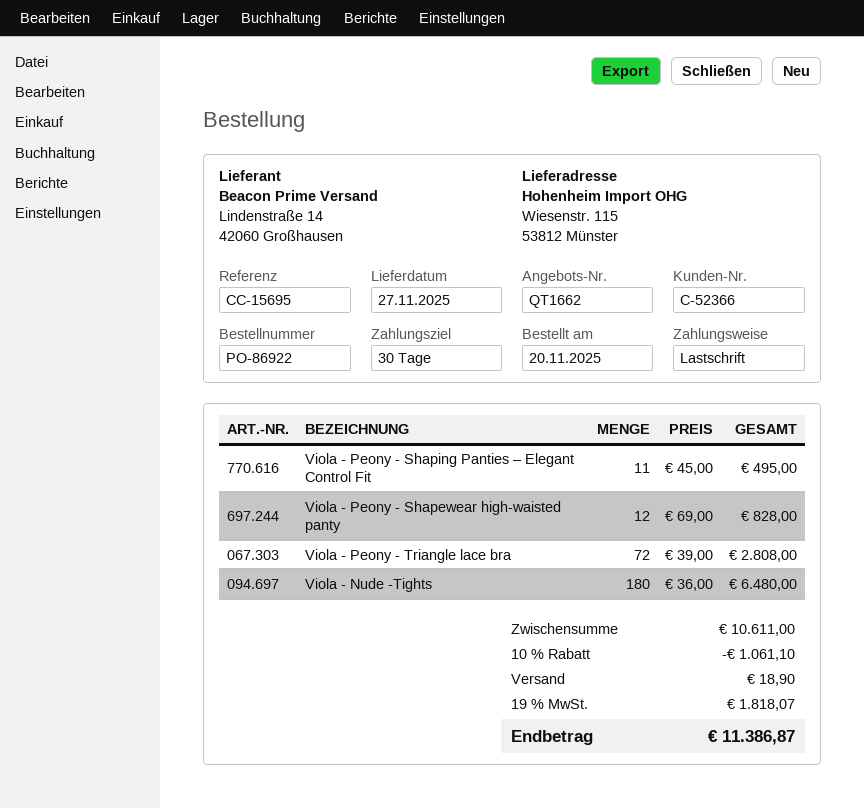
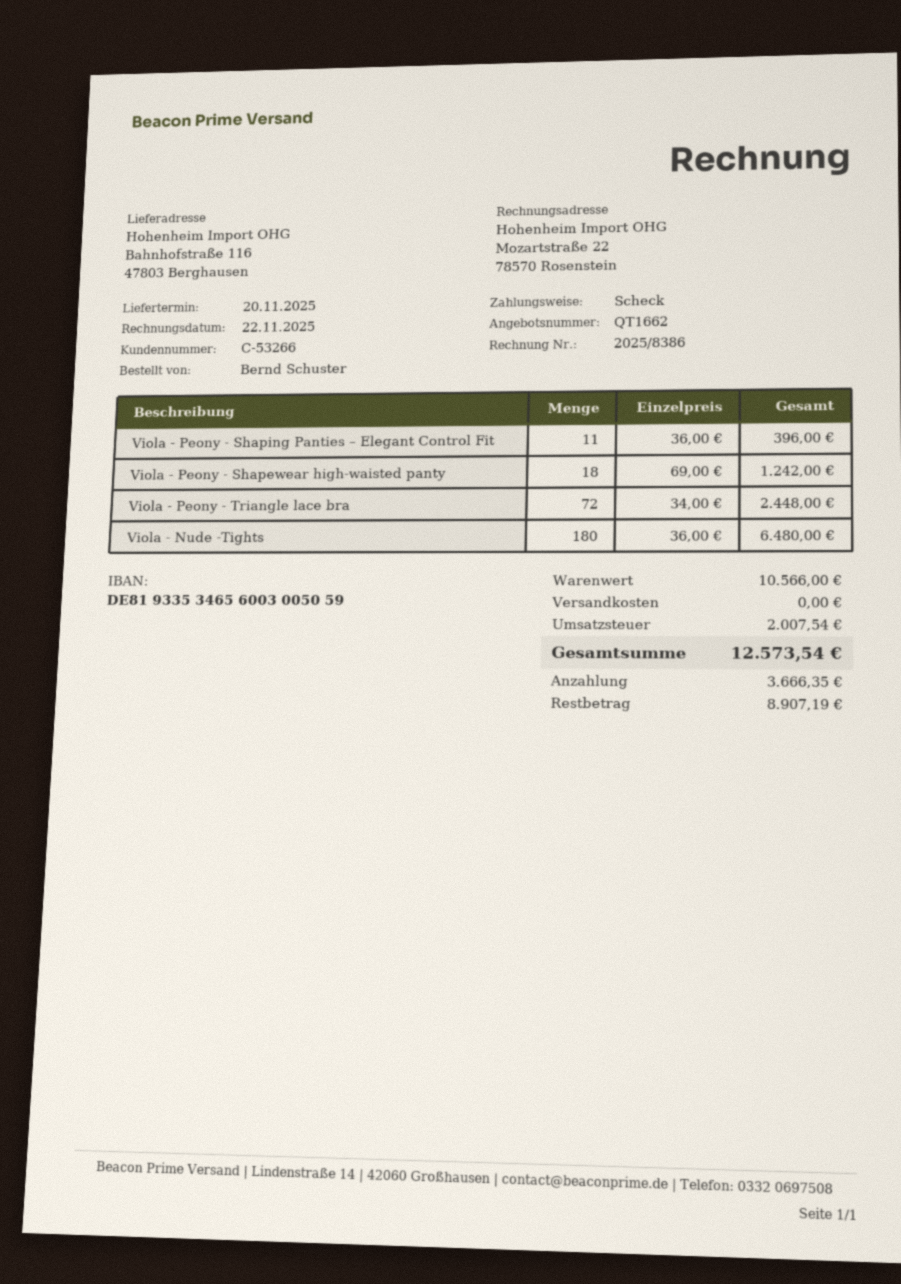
delivery date: 2025-11-27 -> 2025-11-20
customer number: C-52366 -> C-53266
payment method: direct debit -> cheque
ship to: Wiesenstr. 115, 53812 Münster -> Bahnhofstraße 116, 47803 Berghausen
Viola - Peony - Shaping Panties – Elegant Control Fit: 11 x 45.00 = 495.00 -> 11 x 36.00 = 396.00
Viola - Peony - Shapewear high-waisted panty: 12 x 69.00 = 828.00 -> 18 x 69.00 = 1242.00
Viola - Peony - Triangle lace bra: 72 x 39.00 = 2808.00 -> 72 x 34.00 = 2448.00
subtotal: 10611.00 -> 10566.00
discount: 10% = 1061.10 -> none
shipping: 18.90 -> 0.00
tax: 1818.07 -> 2007.54
total: 11386.87 -> 12573.54

